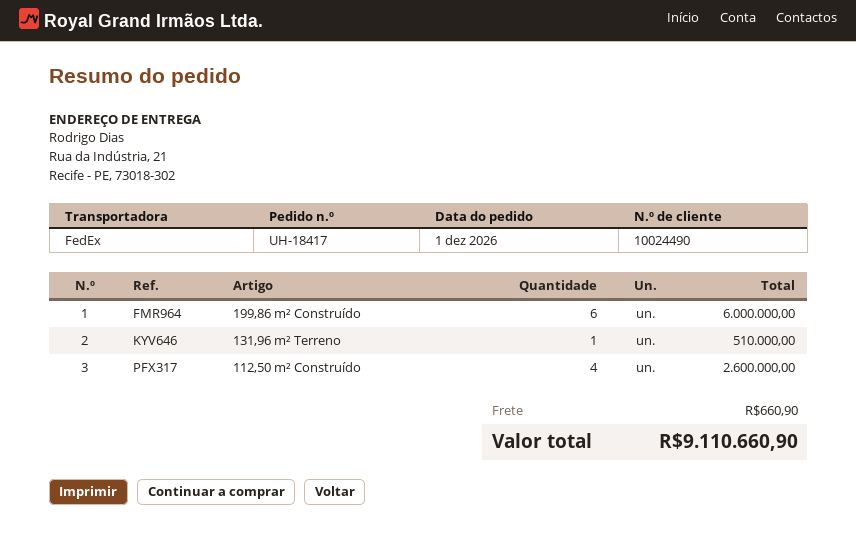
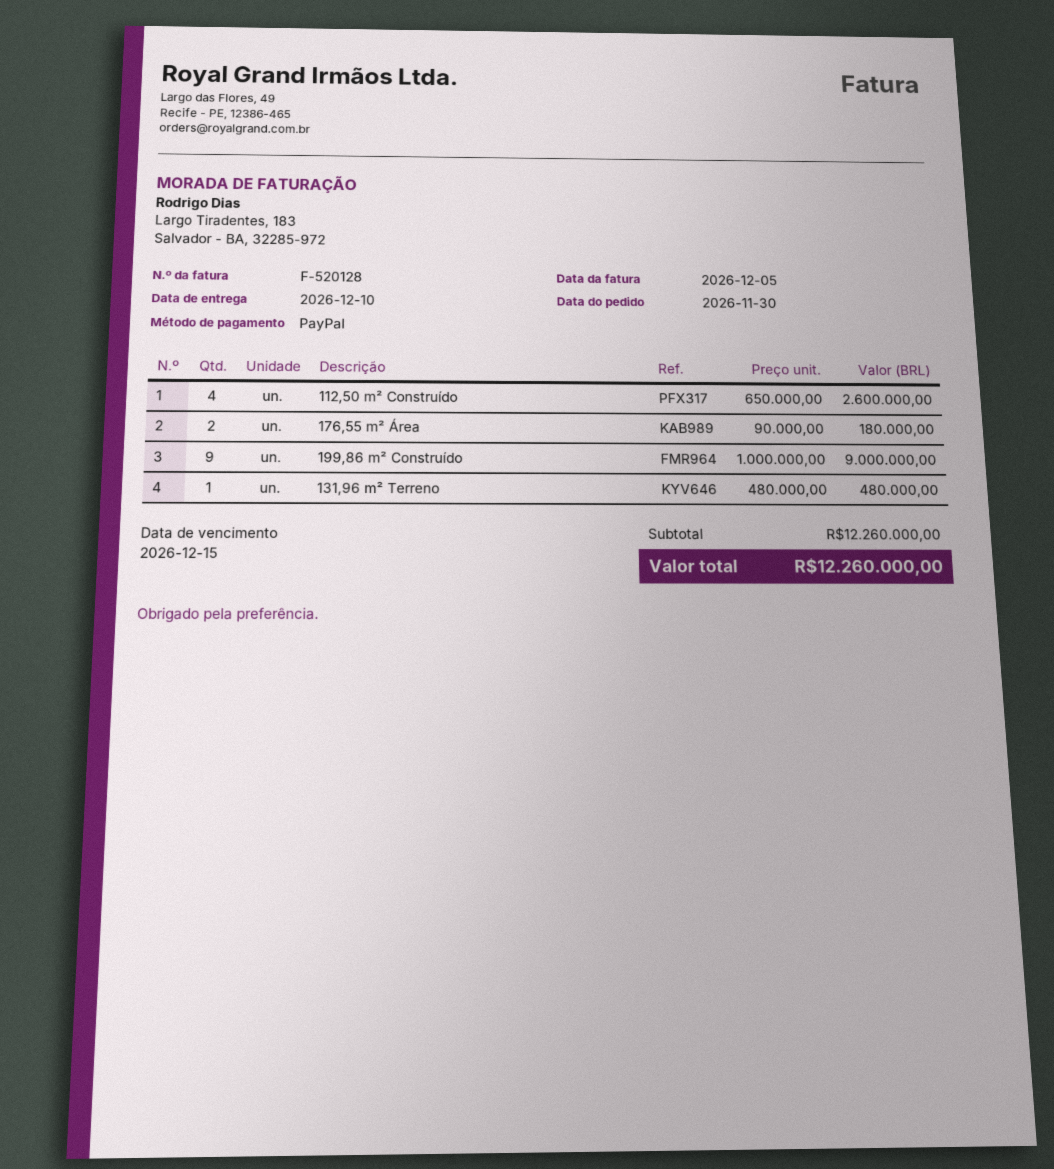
order date: 2026-12-01 -> 2026-11-30
199,86 m² Construído: 6 for 6000000.00 -> 9 for 9000000.00
131,96 m² Terreno: 1 for 510000.00 -> 1 for 480000.00
176,55 m² Área: none -> 2 for 180000.00
shipping: 660.90 -> none
total: 9110660.90 -> 12260000.00

